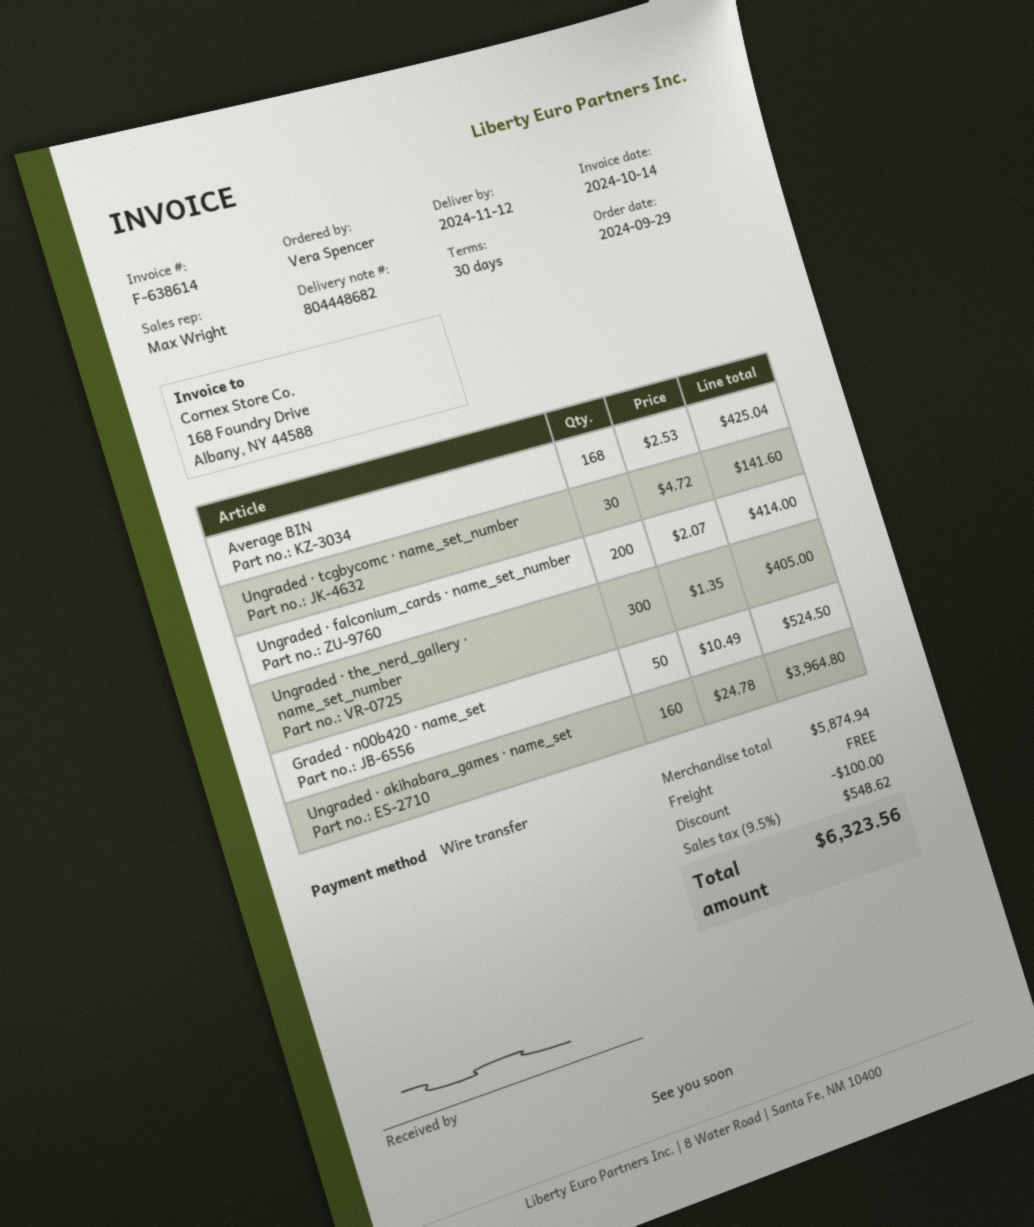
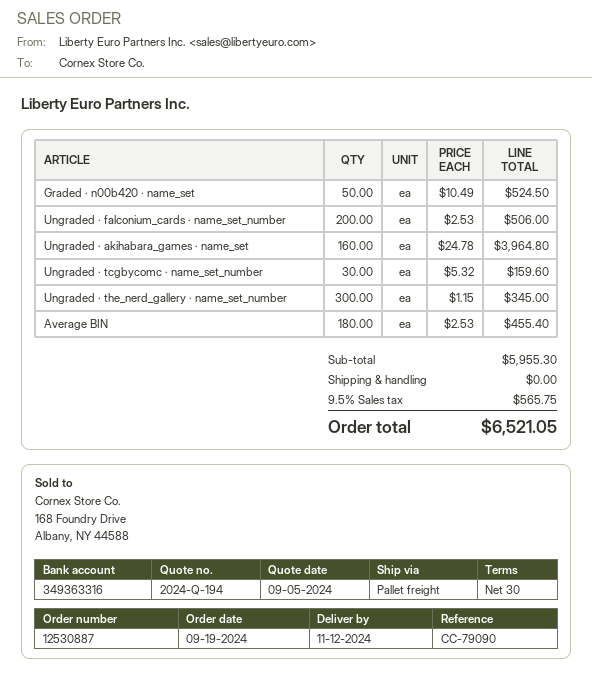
order date: 2024-09-29 -> 2024-09-19
Average BIN: 168 x 2.53 = 425.04 -> 180 x 2.53 = 455.40
Ungraded · tcgbycomc · name_set_number: 30 x 4.72 = 141.60 -> 30 x 5.32 = 159.60
Ungraded · falconium_cards · name_set_number: 200 x 2.07 = 414.00 -> 200 x 2.53 = 506.00
Ungraded · the_nerd_gallery · name_set_number: 300 x 1.35 = 405.00 -> 300 x 1.15 = 345.00
subtotal: 5874.94 -> 5955.30
discount: 100.00 -> none
tax: 9.5% = 548.62 -> 9.5% = 565.75
total: 6323.56 -> 6521.05

